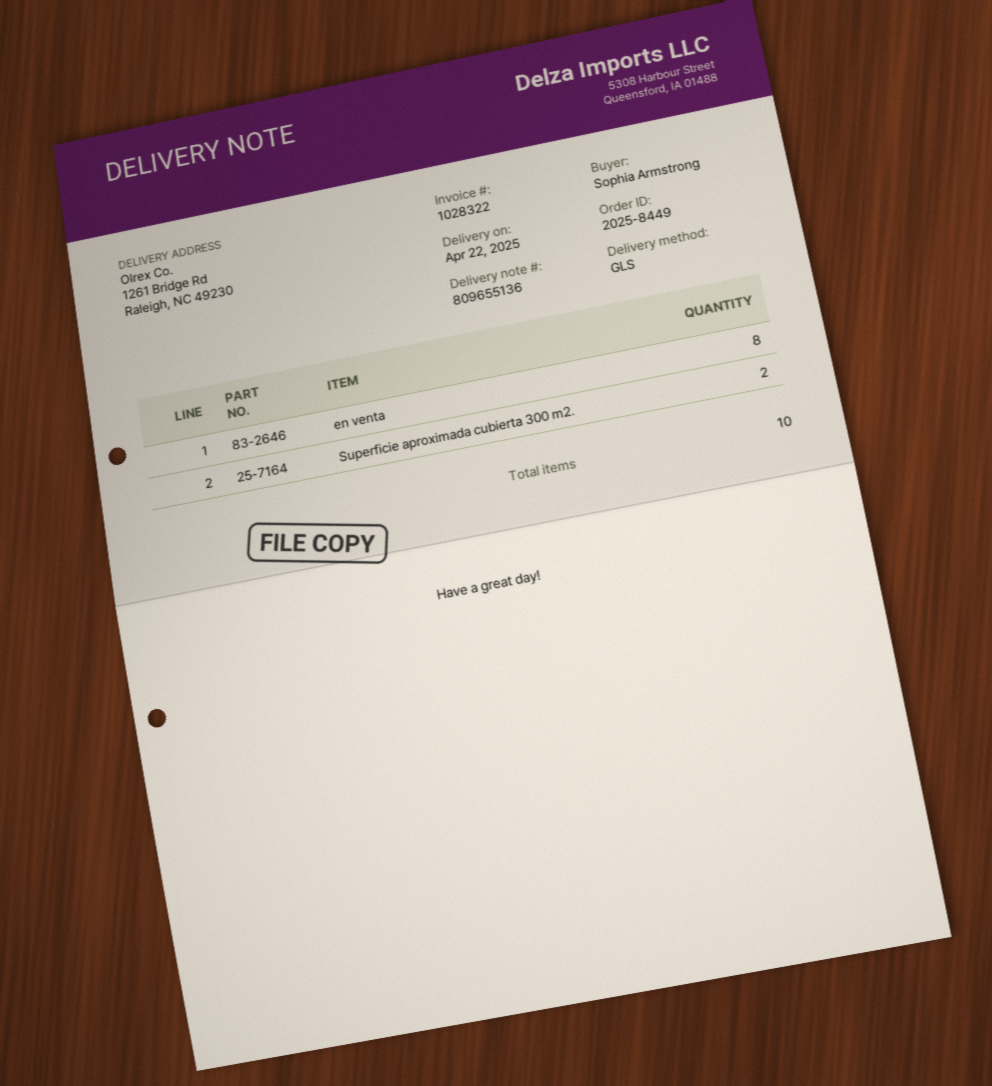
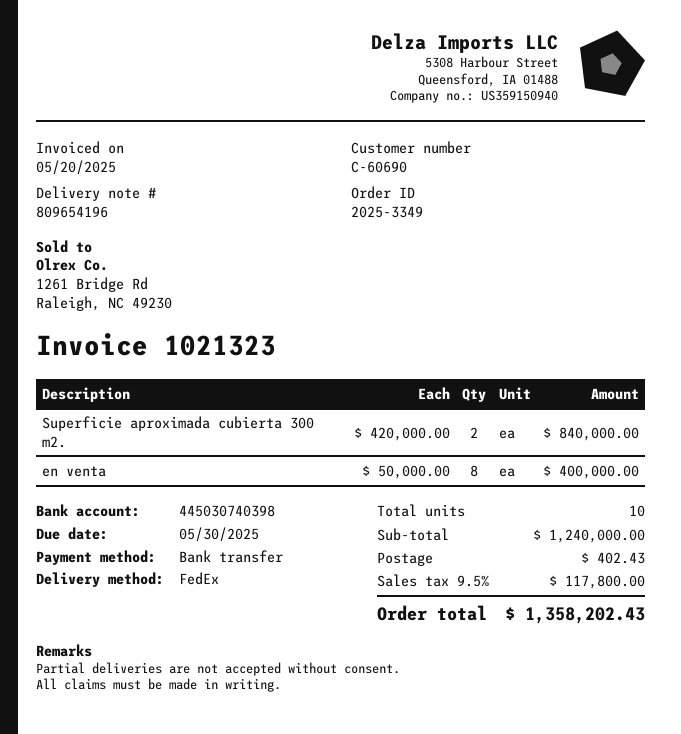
order number: 2025-8449 -> 2025-3349
delivery note number: 809655136 -> 809654196
invoice number: 1028322 -> 1021323
shipping method: GLS -> FedEx

